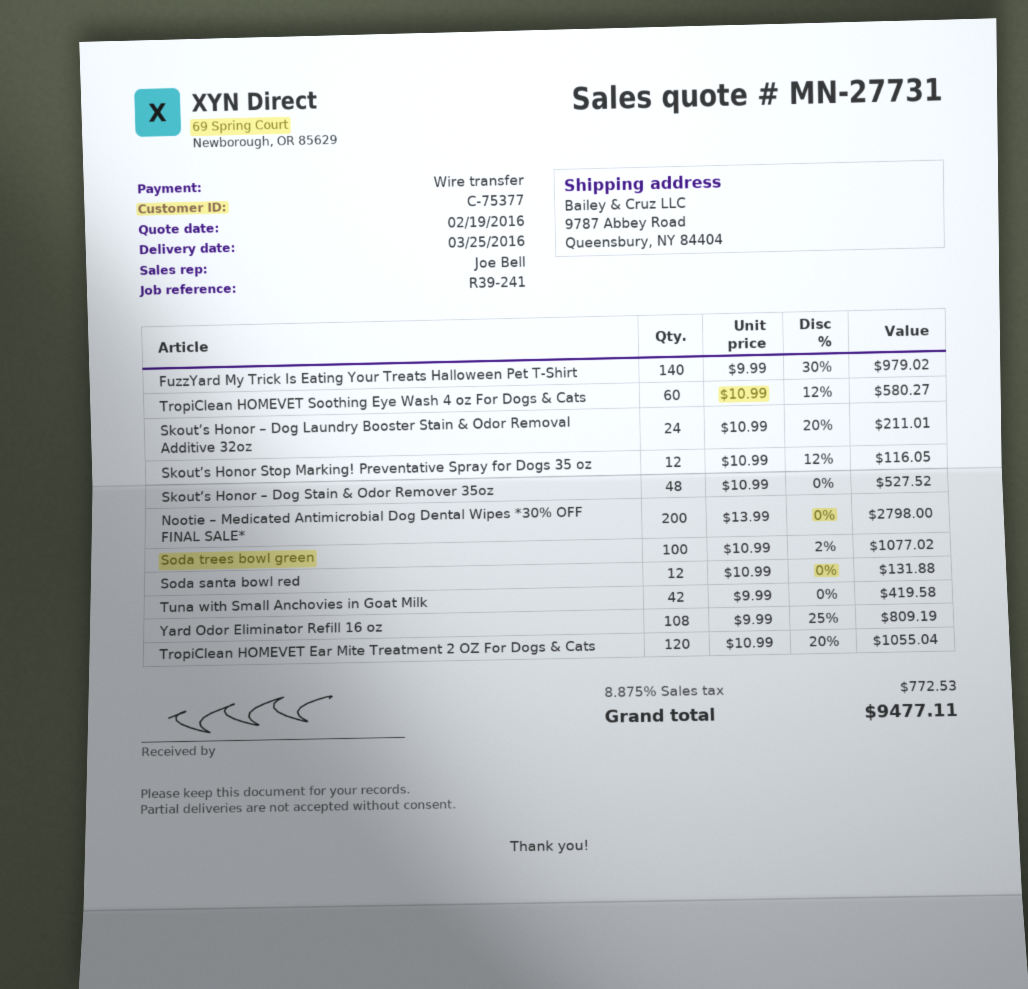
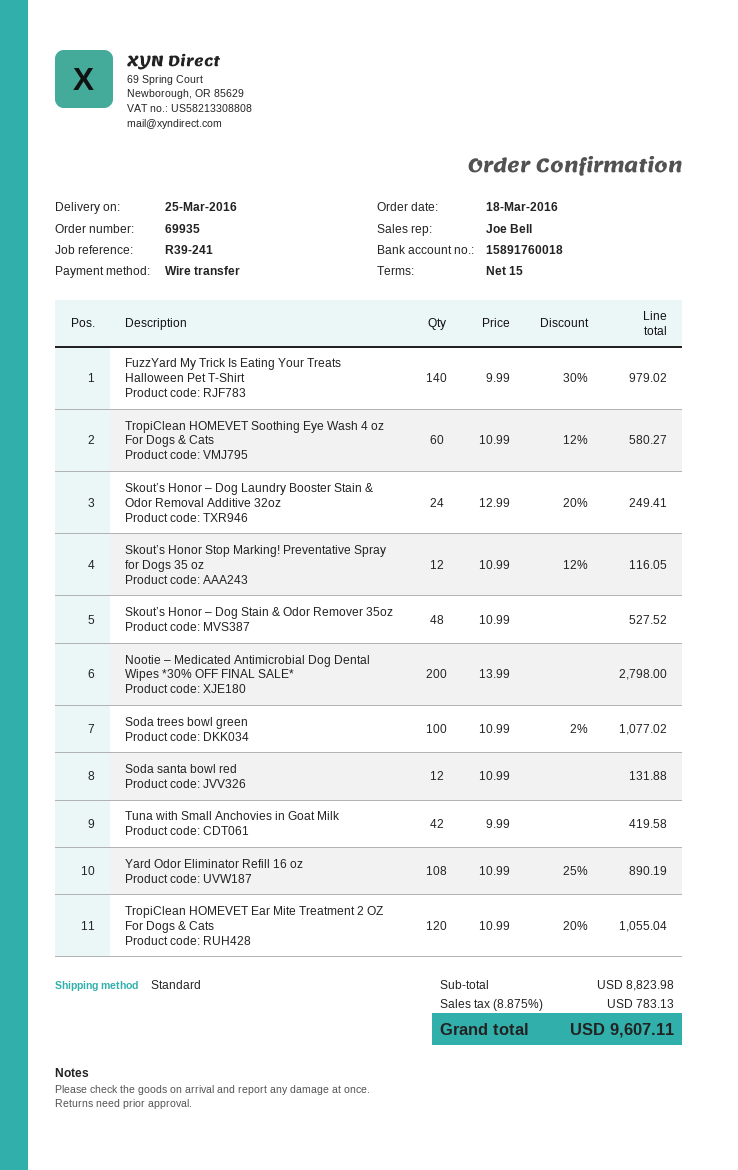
Skout’s Honor – Dog Laundry Booster Stain & Odor Removal Additive 32oz: 24 x 10.99 - 20% = 211.01 -> 24 x 12.99 - 20% = 249.41
Yard Odor Eliminator Refill 16 oz: 108 x 9.99 - 25% = 809.19 -> 108 x 10.99 - 25% = 890.19
tax: 8.875% = 772.53 -> 8.875% = 783.13
total: 9477.11 -> 9607.11

